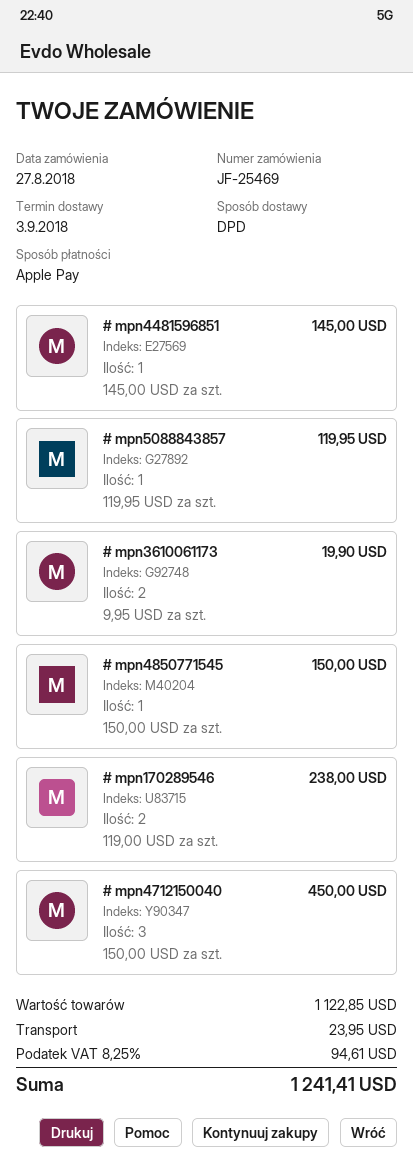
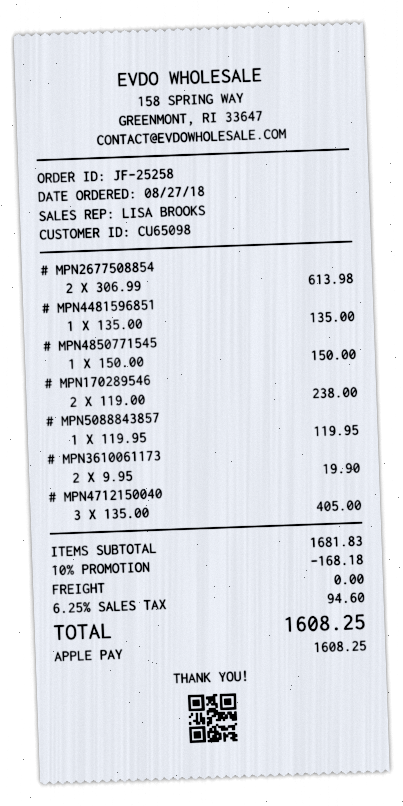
order number: JF-25469 -> JF-25258
# mpn4481596851: 1 x 145.00 = 145.00 -> 1 x 135.00 = 135.00
# mpn4712150040: 3 x 150.00 = 450.00 -> 3 x 135.00 = 405.00
# MPN2677508854: none -> 2 x 306.99 = 613.98
subtotal: 1122.85 -> 1681.83
discount: none -> 10% = 168.18
shipping: 23.95 -> 0.00
tax: 8.25% = 94.61 -> 6.25% = 94.60
total: 1241.41 -> 1608.25

